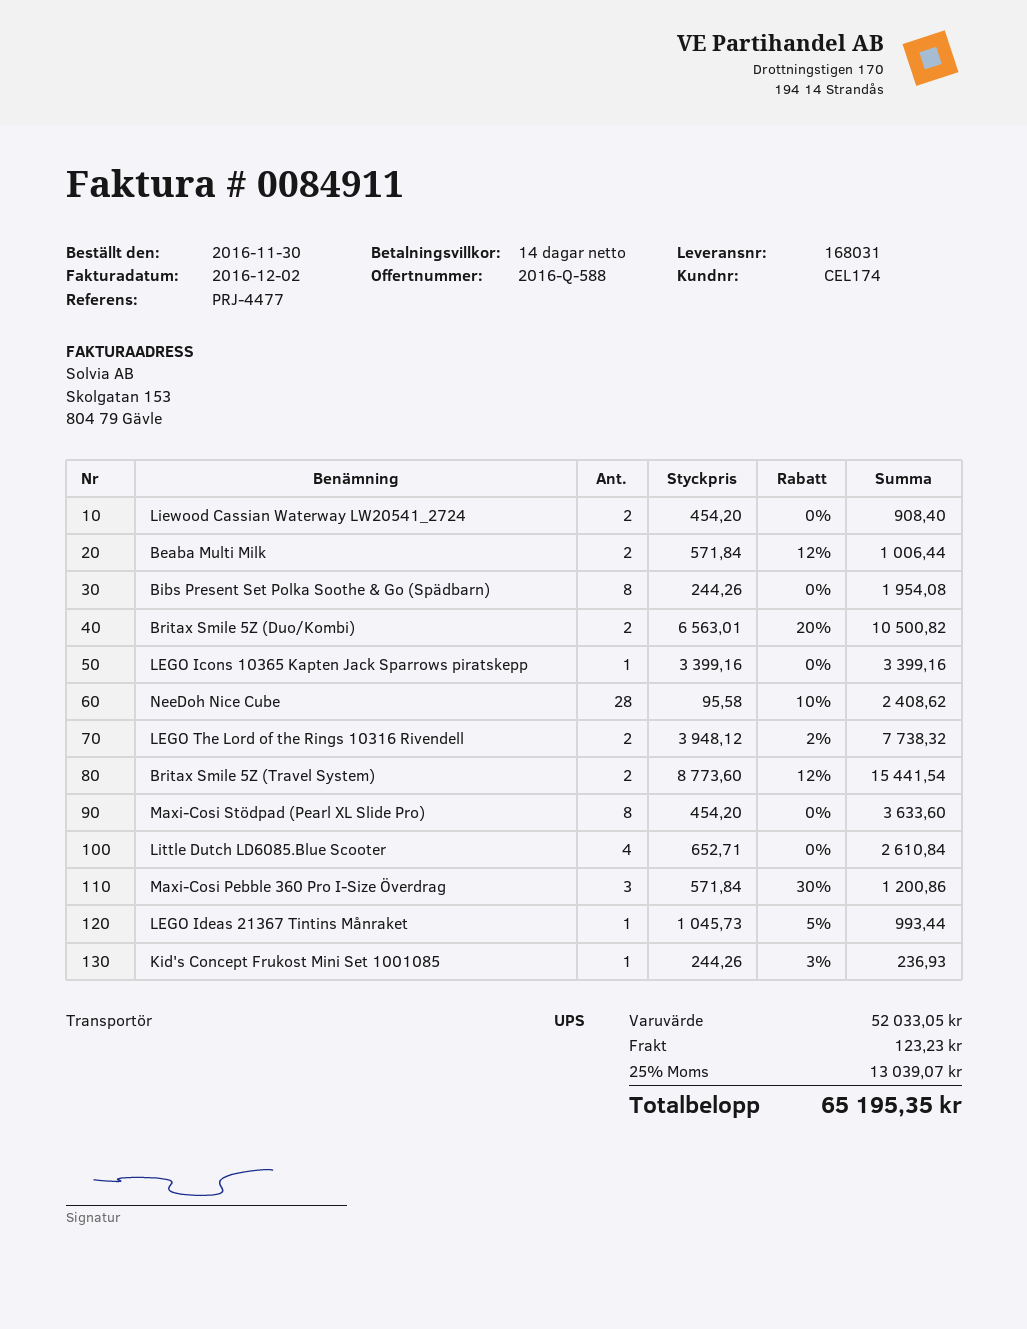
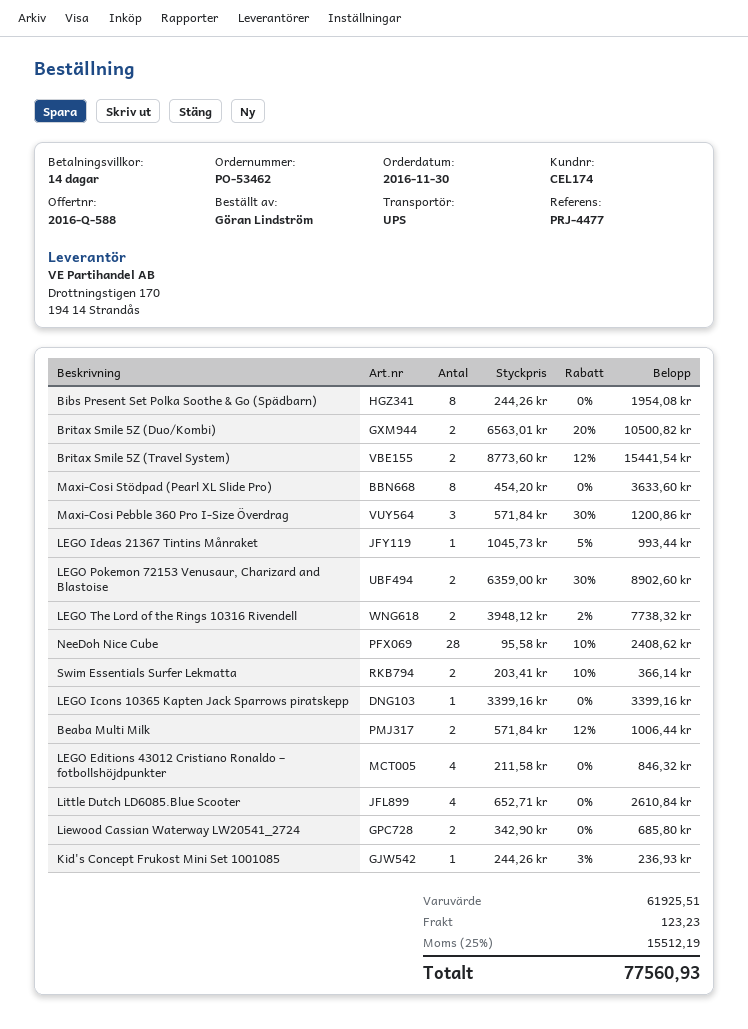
Liewood Cassian Waterway LW20541_2724: 2 x 454.20 = 908.40 -> 2 x 342.90 = 685.80
LEGO Pokemon 72153 Venusaur, Charizard and Blastoise: none -> 2 x 6359.00 - 30% = 8902.60
Swim Essentials Surfer Lekmatta: none -> 2 x 203.41 - 10% = 366.14
LEGO Editions 43012 Cristiano Ronaldo – fotbollshöjdpunkter: none -> 4 x 211.58 = 846.32
subtotal: 52033.05 -> 61925.51
tax: 25% = 13039.07 -> 25% = 15512.19
total: 65195.35 -> 77560.93

